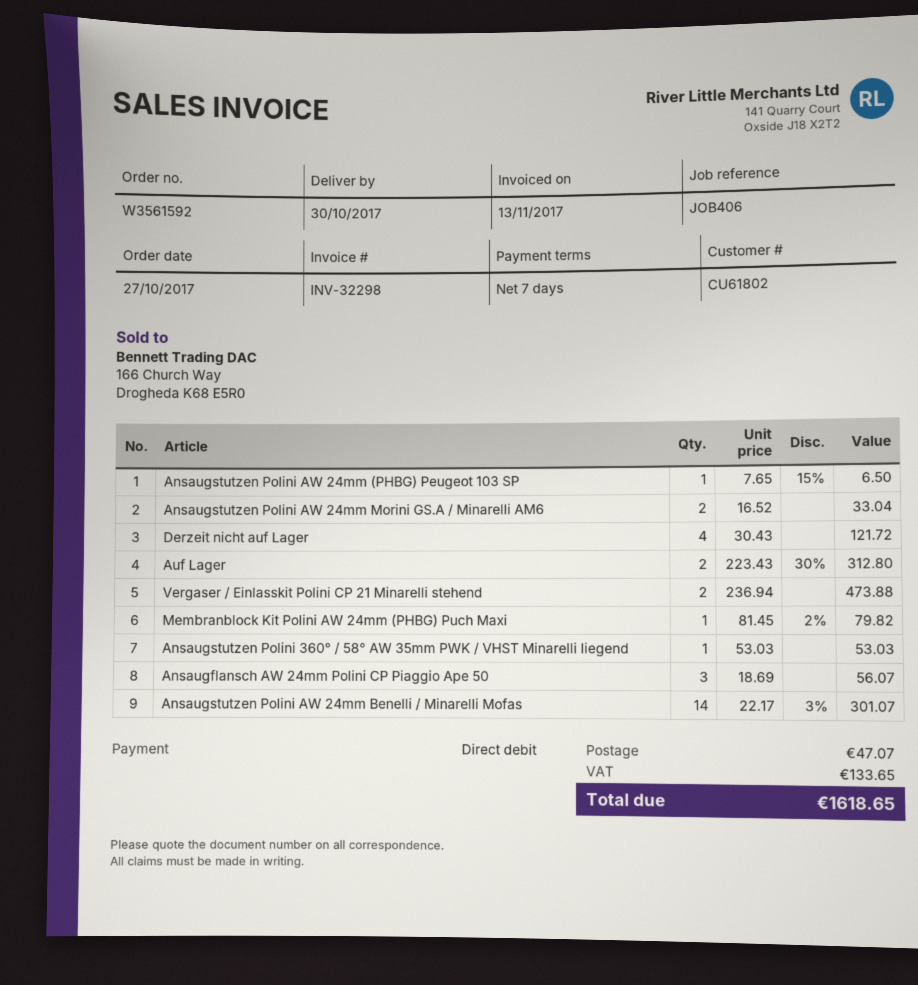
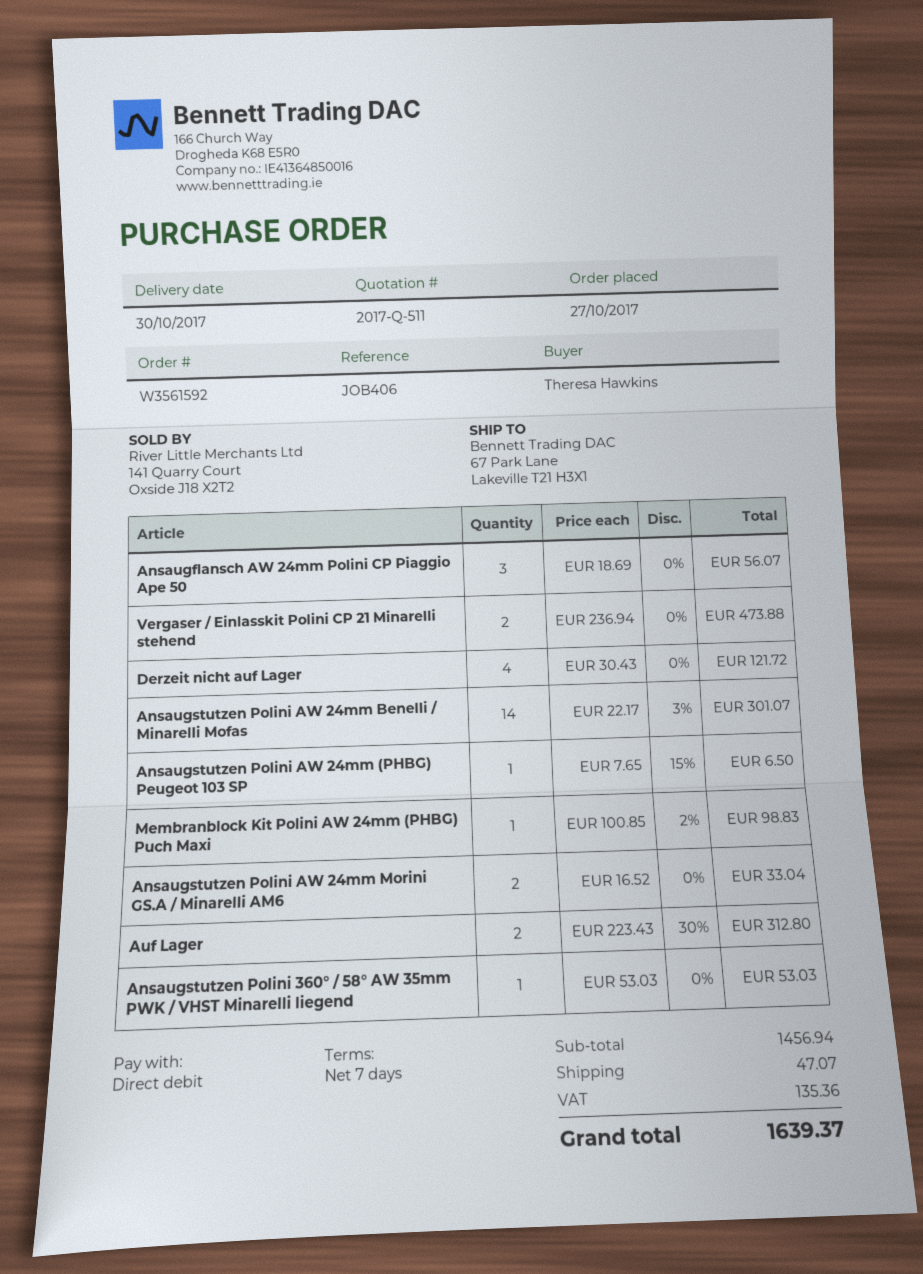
Membranblock Kit Polini AW 24mm (PHBG) Puch Maxi: 1 x 81.45 - 2% = 79.82 -> 1 x 100.85 - 2% = 98.83
tax: 133.65 -> 135.36
total: 1618.65 -> 1639.37

